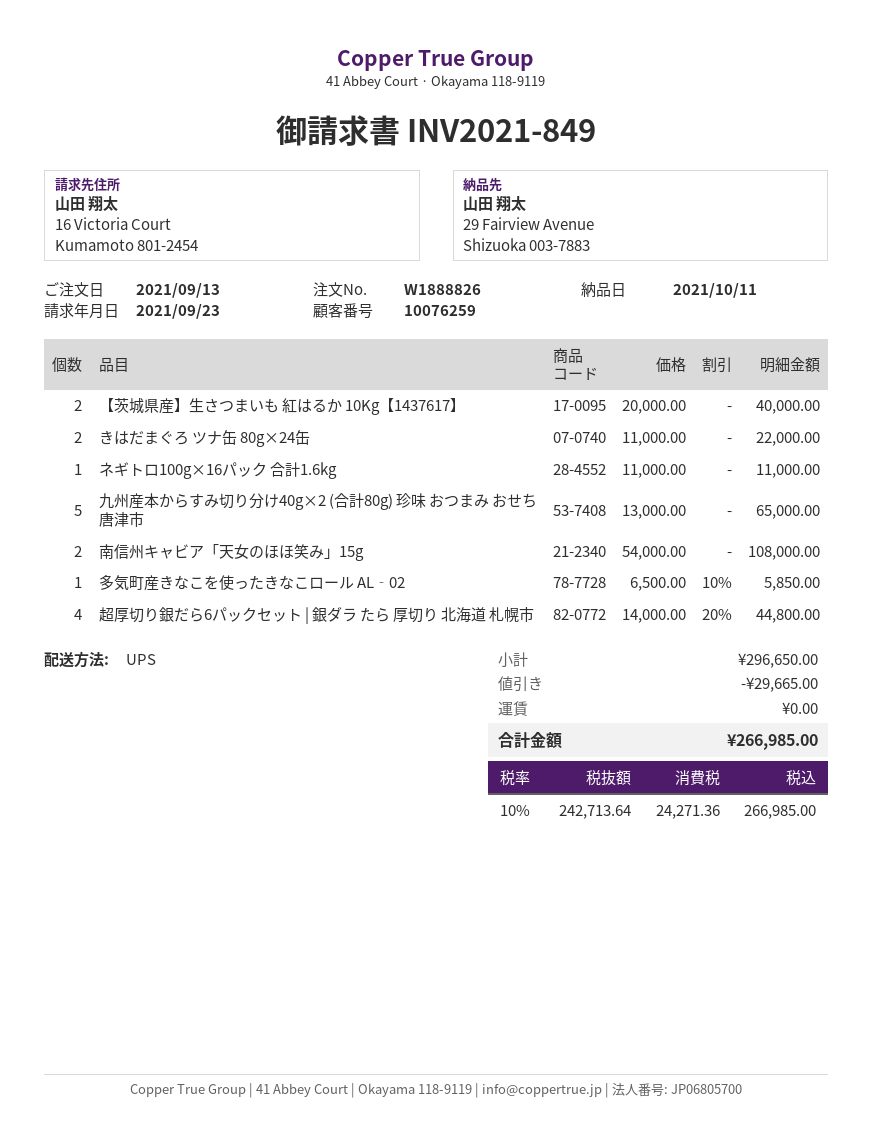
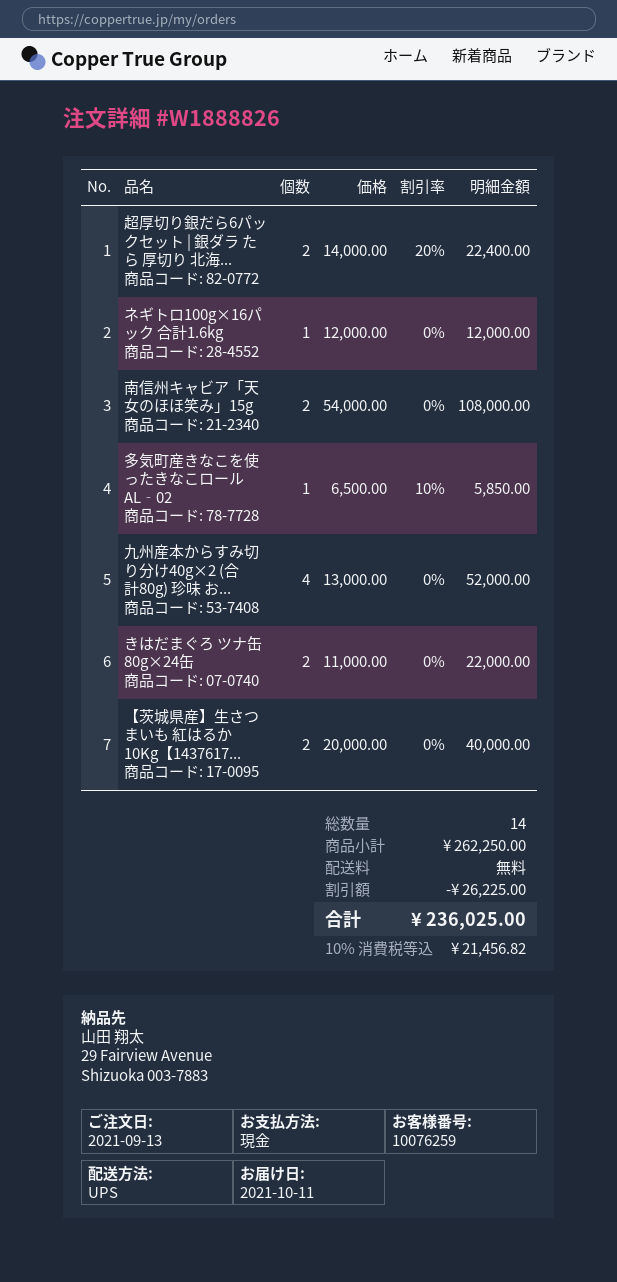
ネギトロ100g×16パック 合計1.6kg: 1 x 11000.00 = 11000.00 -> 1 x 12000.00 = 12000.00
九州産本からすみ切り分け40g×2 (合計80g) 珍味 おつまみ おせち 唐津市: 5 x 13000.00 = 65000.00 -> 4 x 13000.00 = 52000.00
超厚切り銀だら6パックセット | 銀ダラ たら 厚切り 北海道 札幌市: 4 x 14000.00 - 20% = 44800.00 -> 2 x 14000.00 - 20% = 22400.00
subtotal: 296650.00 -> 262250.00
discount: 29665.00 -> 26225.00
tax: 10% = 24271.36 -> 10% = 21456.82
total: 266985.00 -> 236025.00

